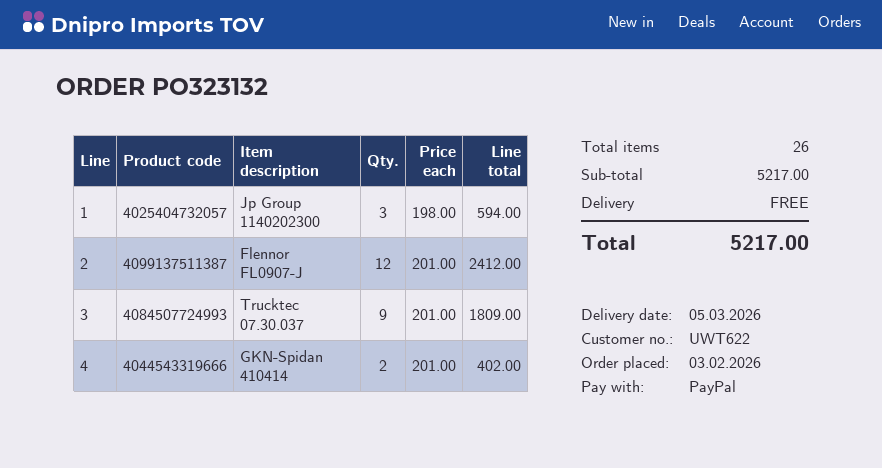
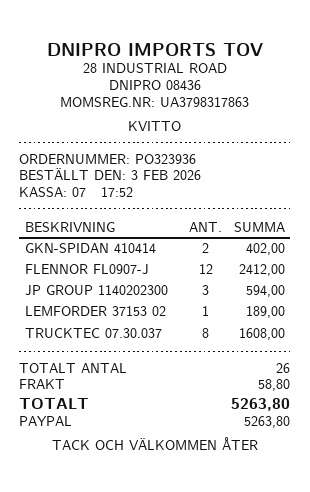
order number: PO323132 -> PO323936
Trucktec 07.30.037: 9 for 1809.00 -> 8 for 1608.00
LEMFORDER 37153 02: none -> 1 for 189.00
shipping: 0.00 -> 58.80
total: 5217.00 -> 5263.80

